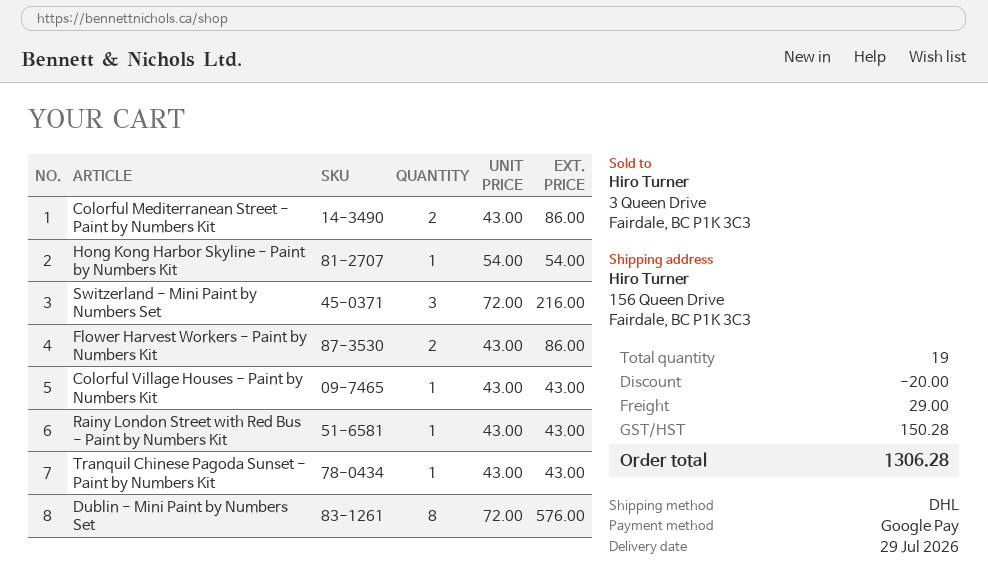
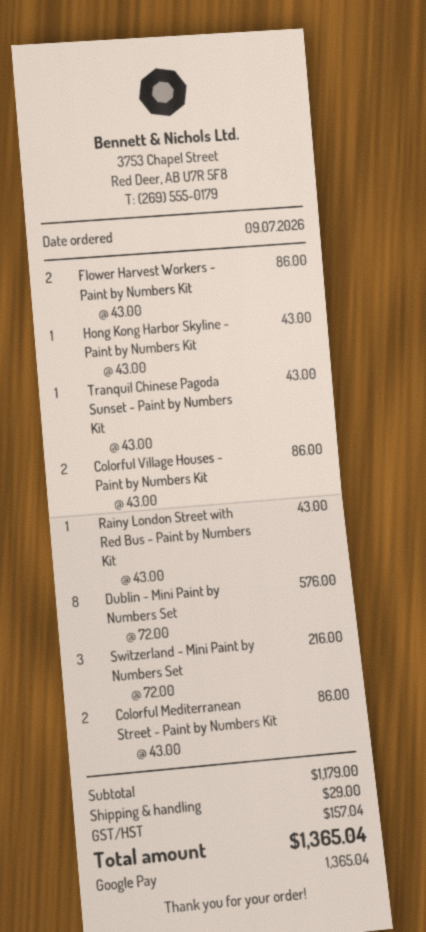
Hong Kong Harbor Skyline - Paint by Numbers Kit: 1 x 54.00 = 54.00 -> 1 x 43.00 = 43.00
Colorful Village Houses - Paint by Numbers Kit: 1 x 43.00 = 43.00 -> 2 x 43.00 = 86.00
discount: 20.00 -> none
tax: 150.28 -> 157.04
total: 1306.28 -> 1365.04

